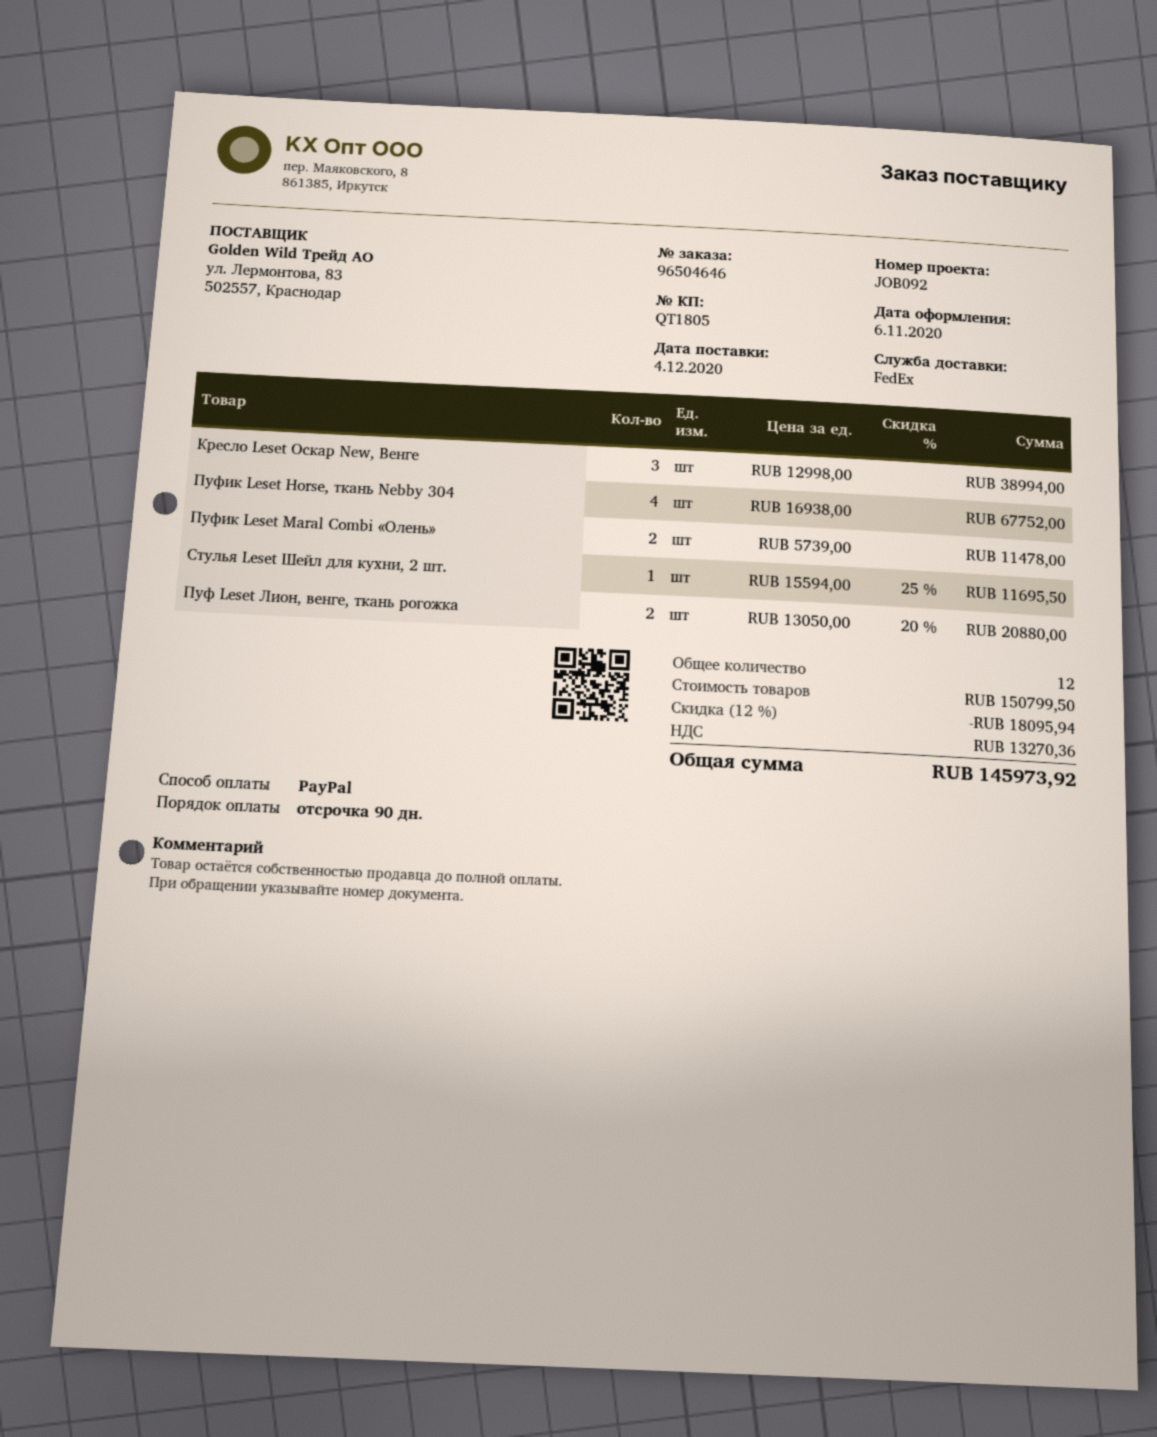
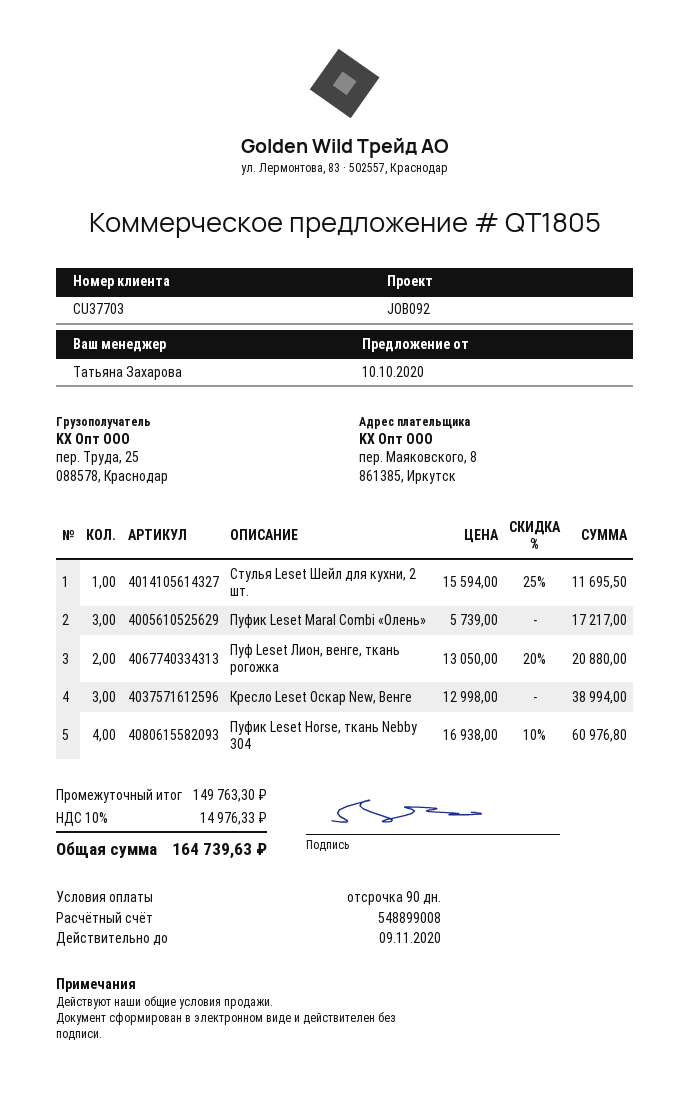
Пуфик Leset Horse, ткань Nebby 304: 4 x 16938.00 = 67752.00 -> 4 x 16938.00 - 10% = 60976.80
Пуфик Leset Maral Combi «Олень»: 2 x 5739.00 = 11478.00 -> 3 x 5739.00 = 17217.00
subtotal: 150799.50 -> 149763.30
discount: 12% = 18095.94 -> none
tax: 13270.36 -> 14976.33
total: 145973.92 -> 164739.63

